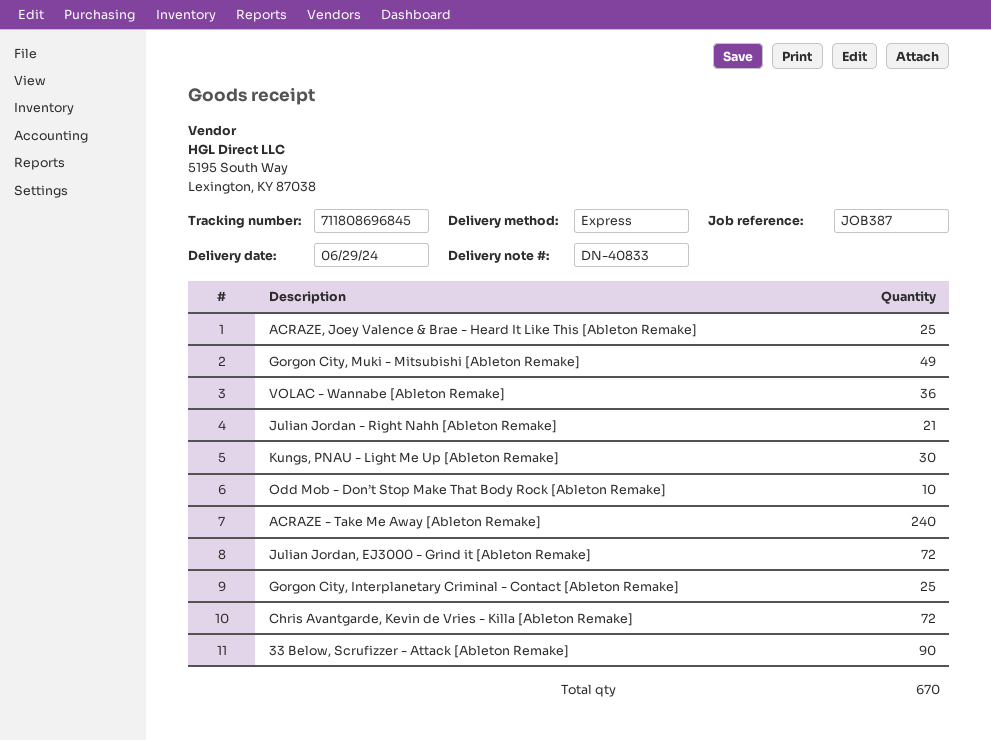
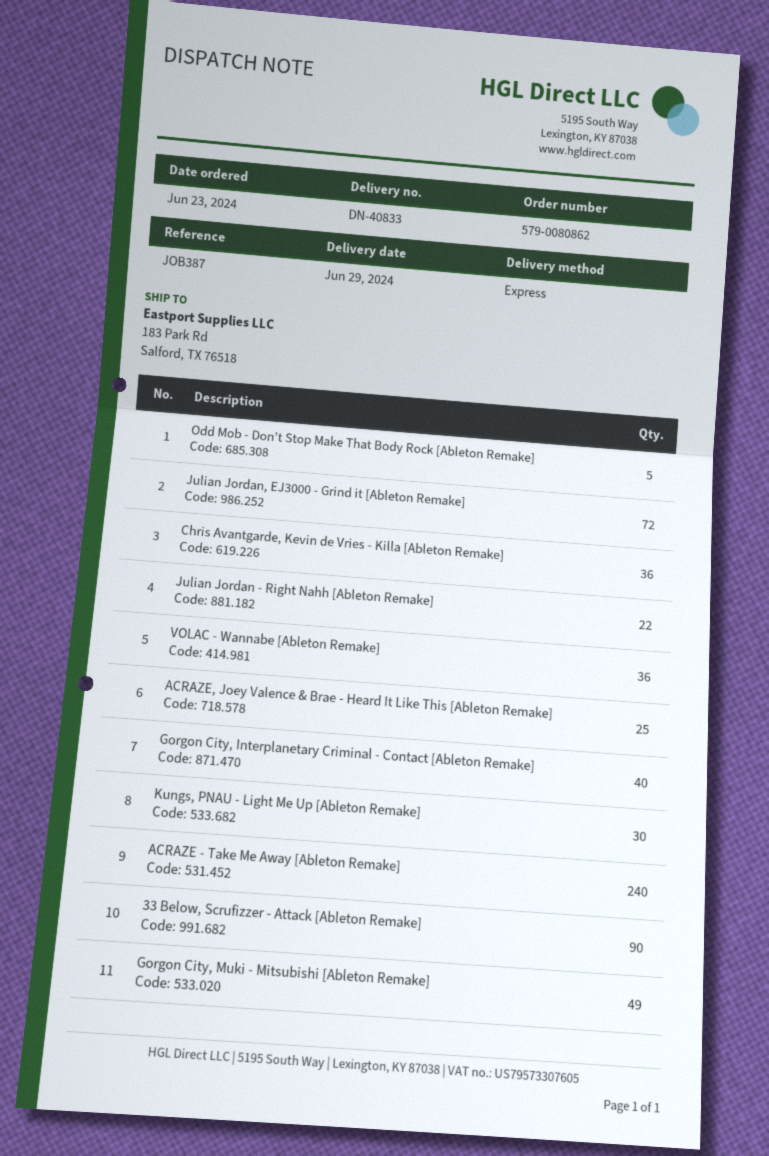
Julian Jordan - Right Nahh [Ableton Remake]: 21 -> 22
Odd Mob - Don’t Stop Make That Body Rock [Ableton Remake]: 10 -> 5
Gorgon City, Interplanetary Criminal - Contact [Ableton Remake]: 25 -> 40
Chris Avantgarde, Kevin de Vries - Killa [Ableton Remake]: 72 -> 36

